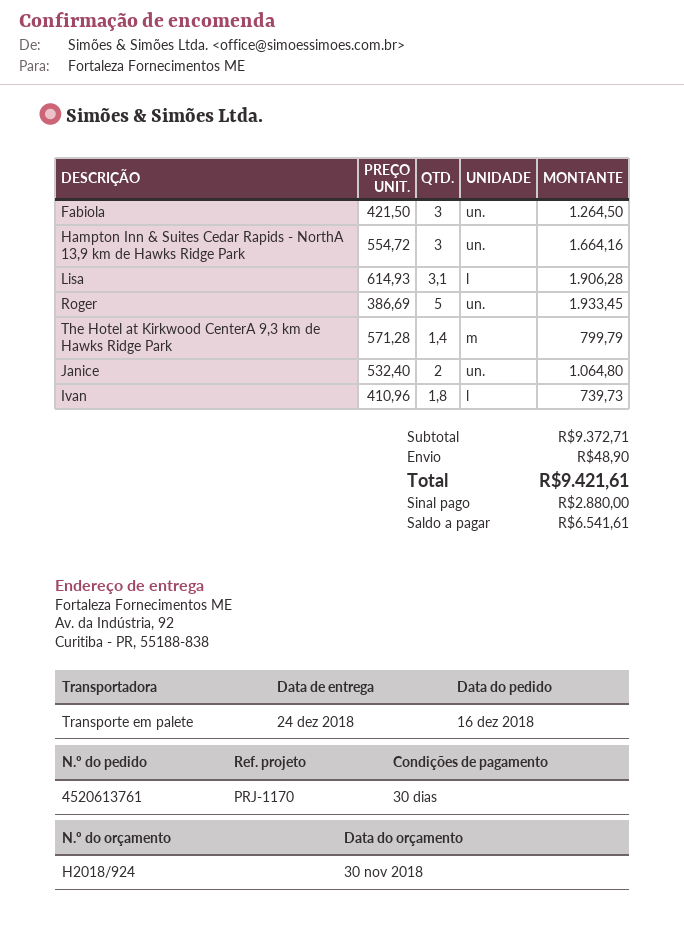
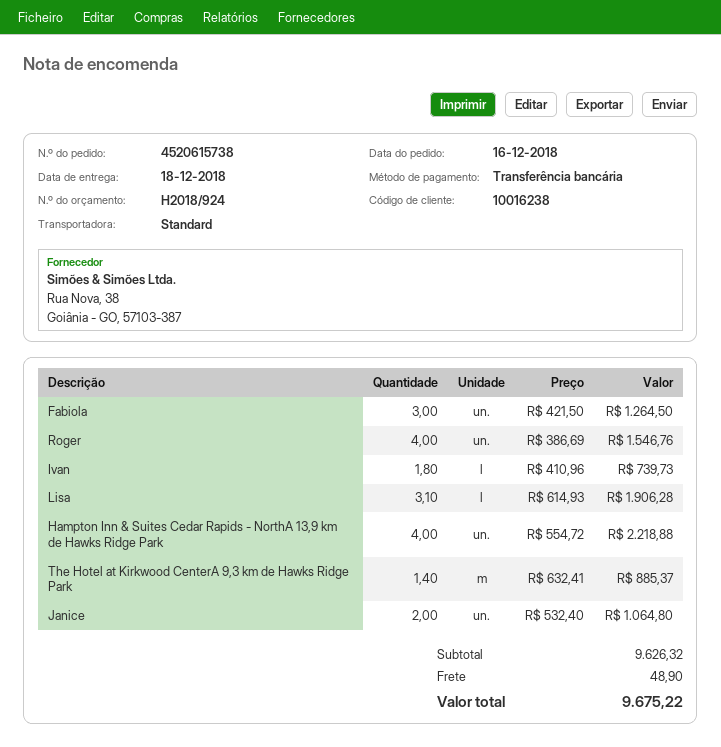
order number: 4520613761 -> 4520615738
delivery date: 2018-12-24 -> 2018-12-18
shipping method: pallet freight -> standard
Hampton Inn & Suites Cedar Rapids - NorthA 13,9 km de Hawks Ridge Park: 3 x 554.72 = 1664.16 -> 4 x 554.72 = 2218.88
Roger: 5 x 386.69 = 1933.45 -> 4 x 386.69 = 1546.76
The Hotel at Kirkwood CenterA 9,3 km de Hawks Ridge Park: 1.4 x 571.28 = 799.79 -> 1.4 x 632.41 = 885.37
subtotal: 9372.71 -> 9626.32
total: 9421.61 -> 9675.22

